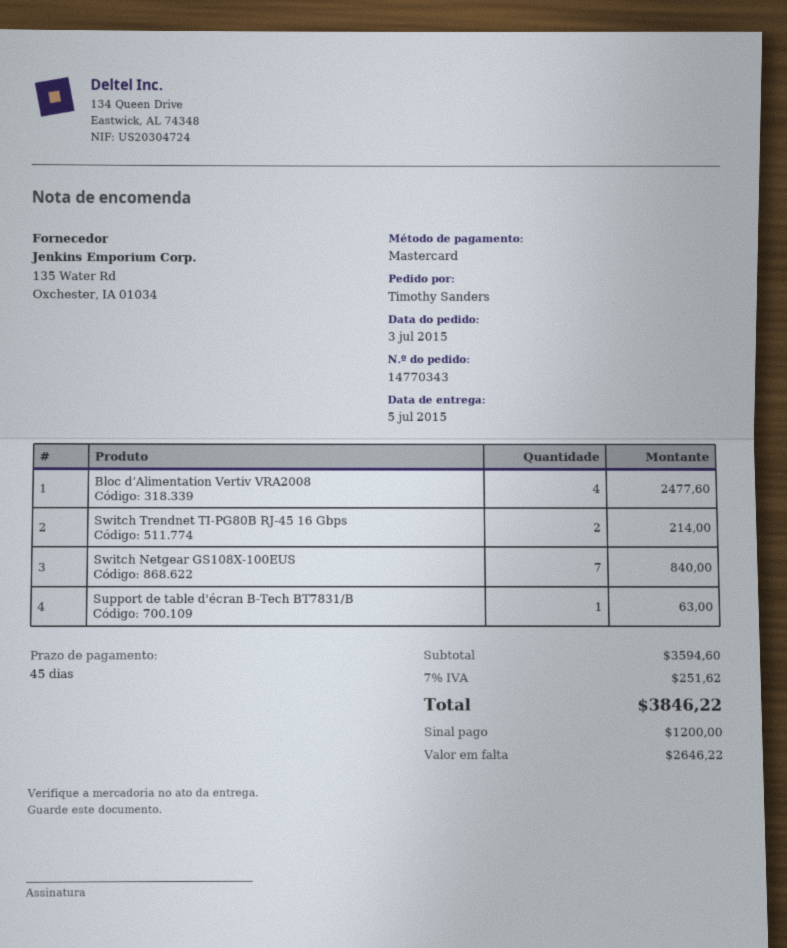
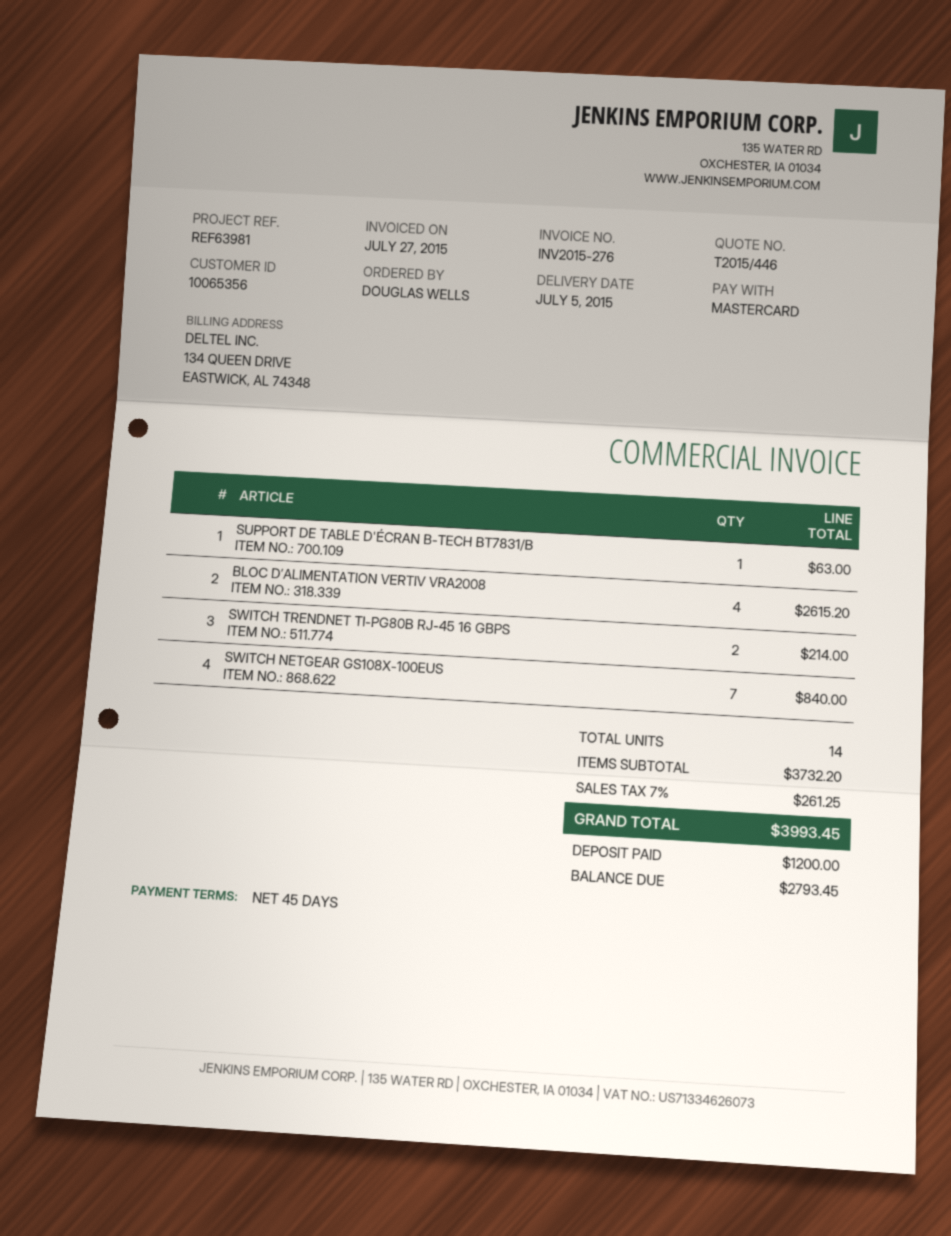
ordered by: Timothy Sanders -> DOUGLAS WELLS
Bloc d’Alimentation Vertiv VRA2008: 4 for 2477.60 -> 4 for 2615.20
subtotal: 3594.60 -> 3732.20
tax: 7% = 251.62 -> 7% = 261.25
total: 3846.22 -> 3993.45
balance: 2646.22 -> 2793.45

